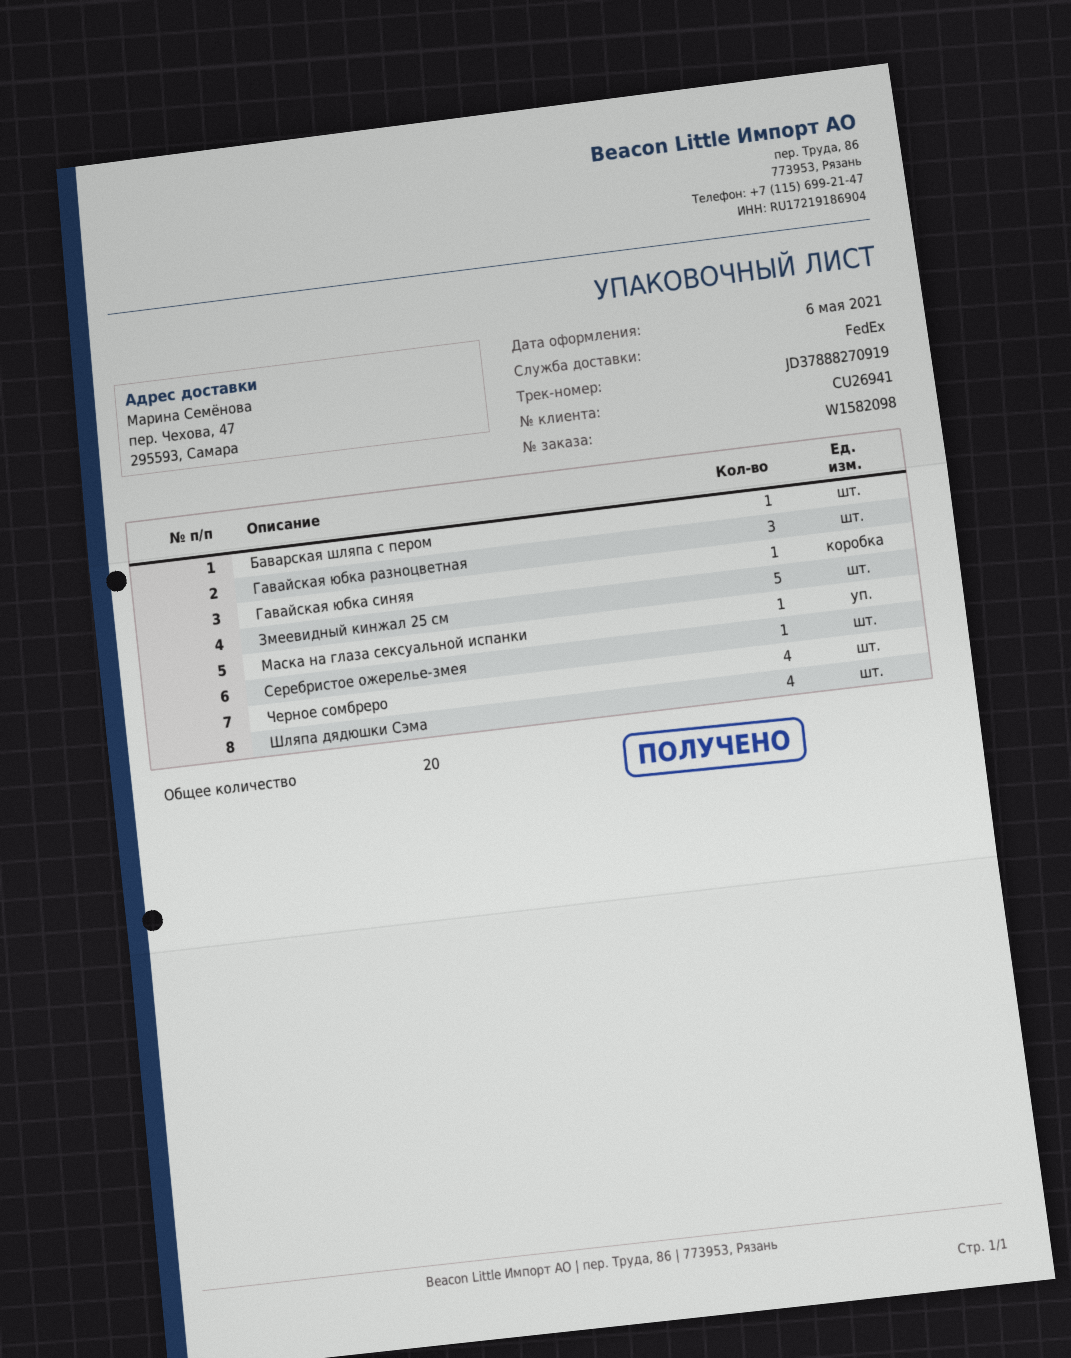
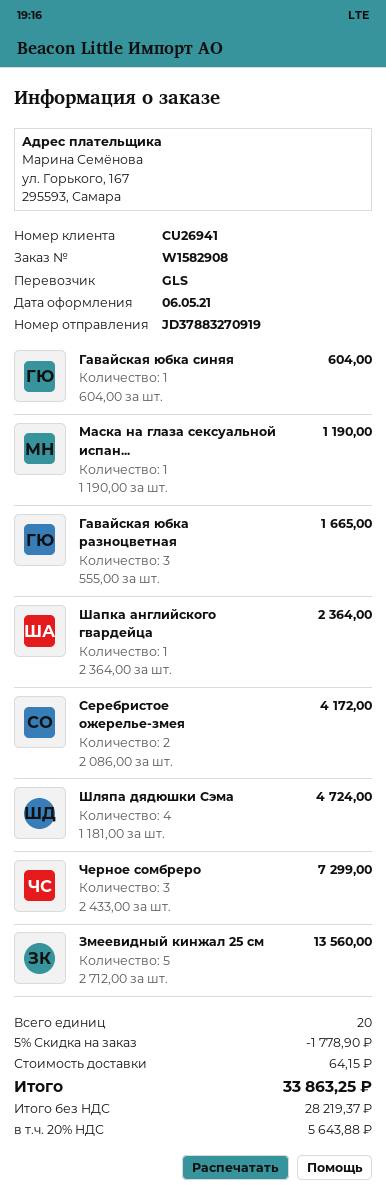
order number: W1582098 -> W1582908
shipping method: FedEx -> GLS
tracking number: JD37888270919 -> JD37883270919
Баварская шляпа с пером: 1 -> none
Серебристое ожерелье-змея: 1 -> 2
Черное сомбреро: 4 -> 3
Шапка английского гвардейца: none -> 1

